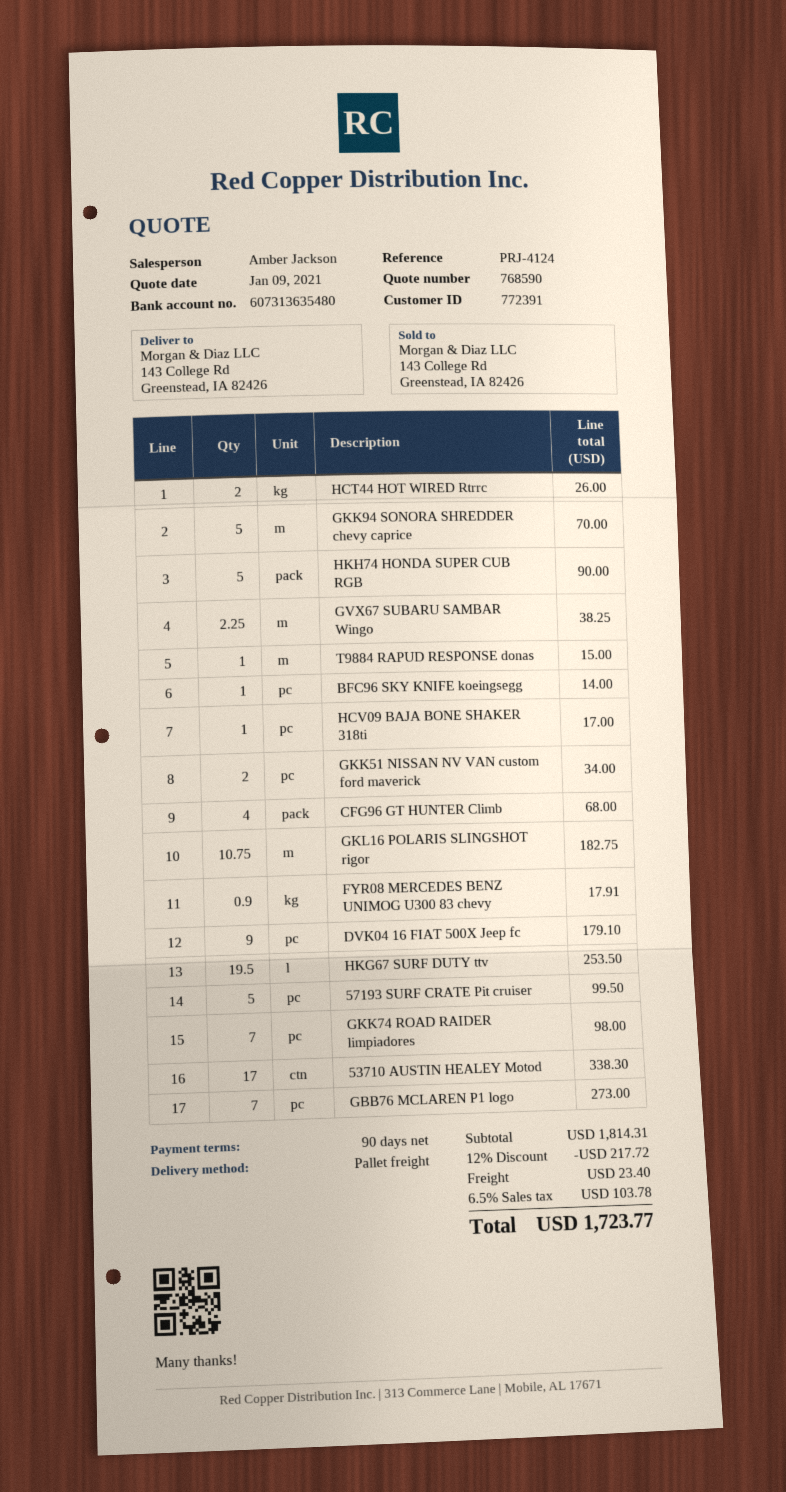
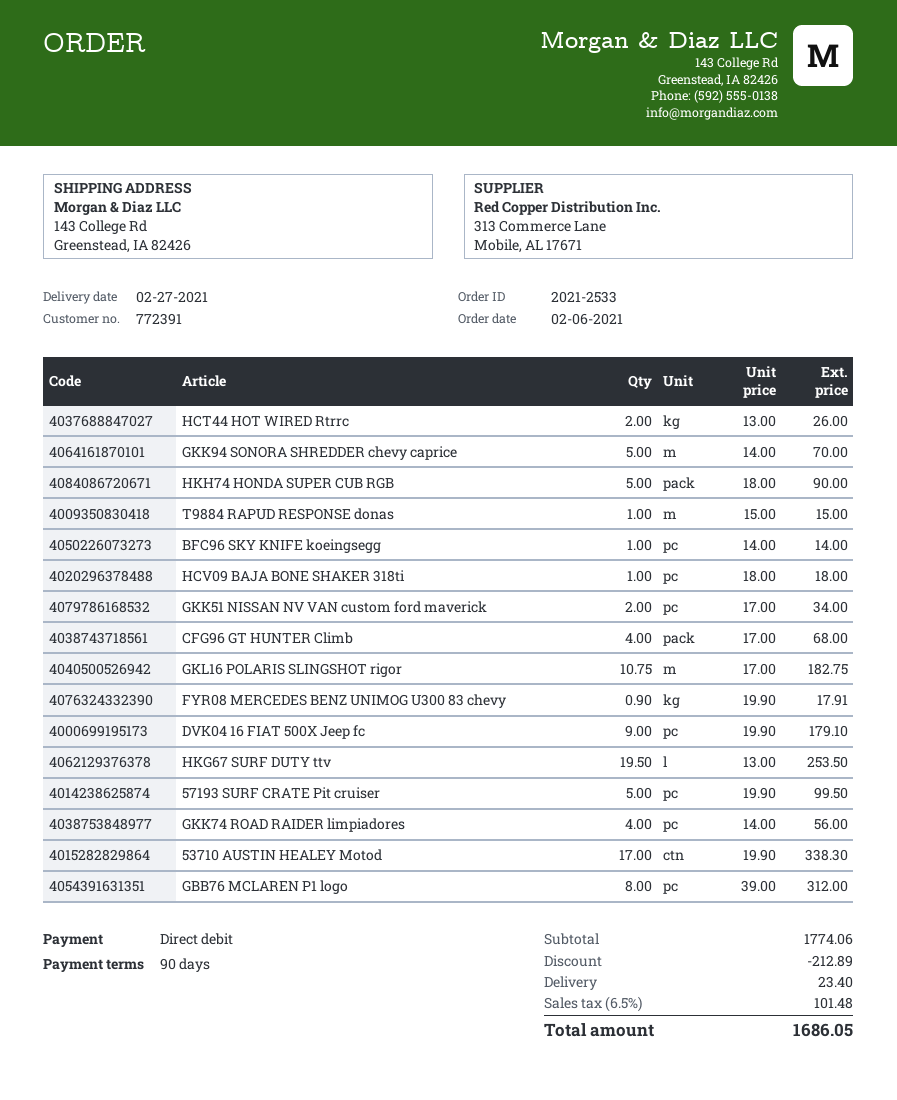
GVX67 SUBARU SAMBAR Wingo: 2.25 for 38.25 -> none
HCV09 BAJA BONE SHAKER 318ti: 1 for 17.00 -> 1 for 18.00
GKK74 ROAD RAIDER limpiadores: 7 for 98.00 -> 4 for 56.00
GBB76 MCLAREN P1 logo: 7 for 273.00 -> 8 for 312.00
subtotal: 1814.31 -> 1774.06
discount: 217.72 -> 212.89
tax: 6.5% = 103.78 -> 6.5% = 101.48
total: 1723.77 -> 1686.05

